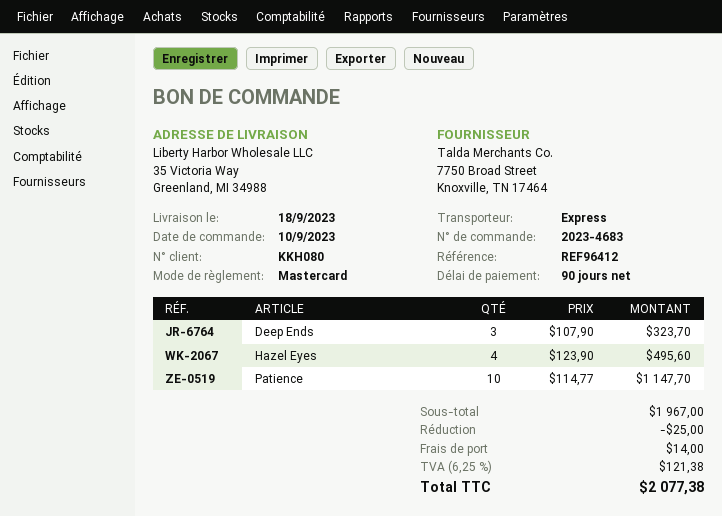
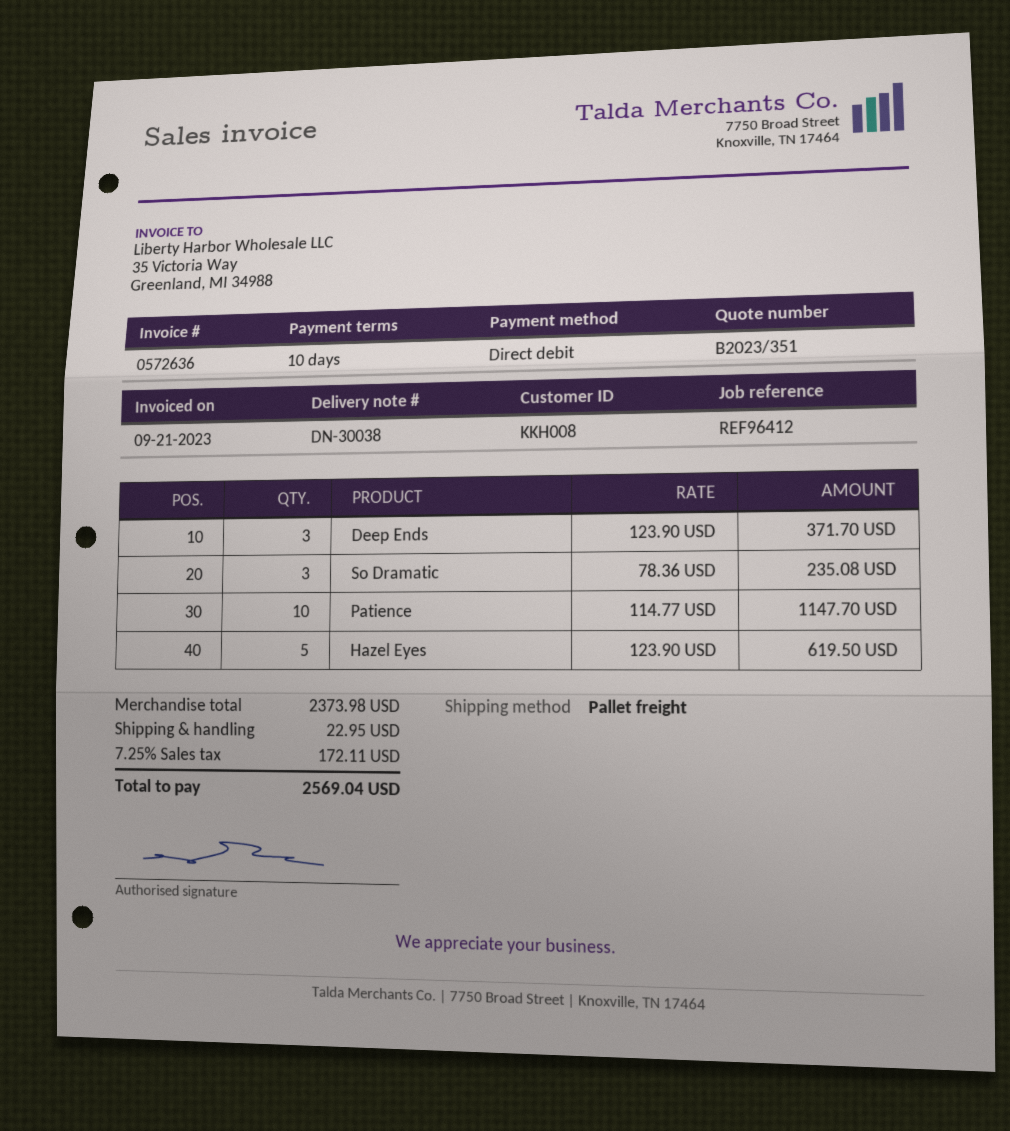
payment terms: 90 days -> 10 days
customer number: KKH080 -> KKH008
payment method: Mastercard -> direct debit
shipping method: express -> pallet freight
Deep Ends: 3 x 107.90 = 323.70 -> 3 x 123.90 = 371.70
Hazel Eyes: 4 x 123.90 = 495.60 -> 5 x 123.90 = 619.50
So Dramatic: none -> 3 x 78.36 = 235.08
subtotal: 1967.00 -> 2373.98
discount: 25.00 -> none
shipping: 14.00 -> 22.95
tax: 6.25% = 121.38 -> 7.25% = 172.11
total: 2077.38 -> 2569.04

